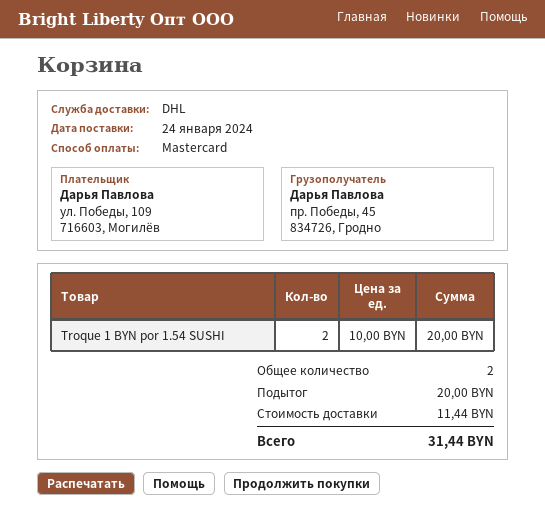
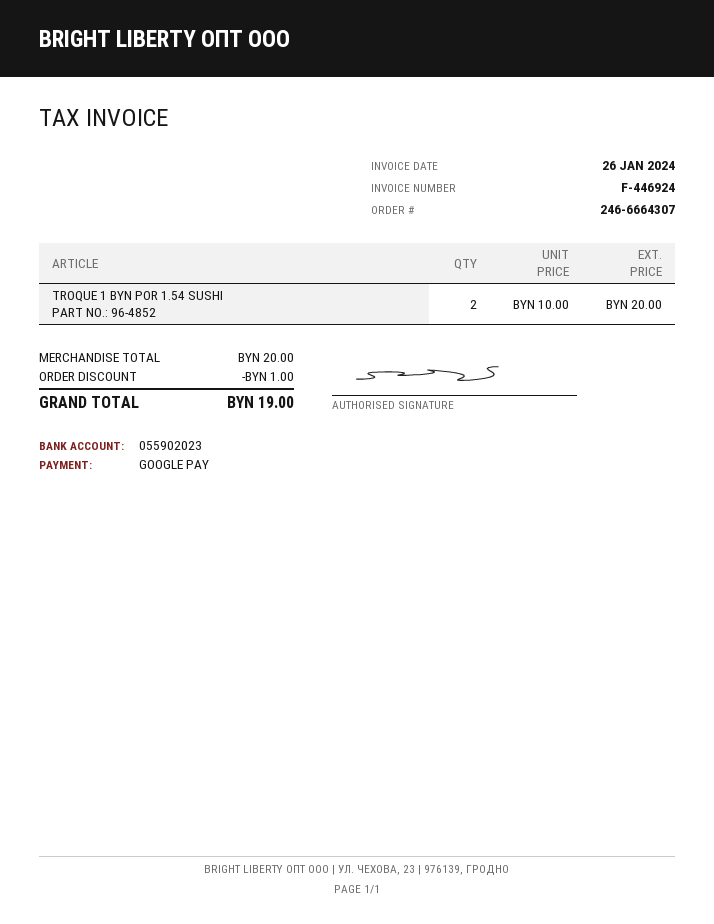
payment method: Mastercard -> Google Pay
discount: none -> 1.00
shipping: 11.44 -> none
total: 31.44 -> 19.00

